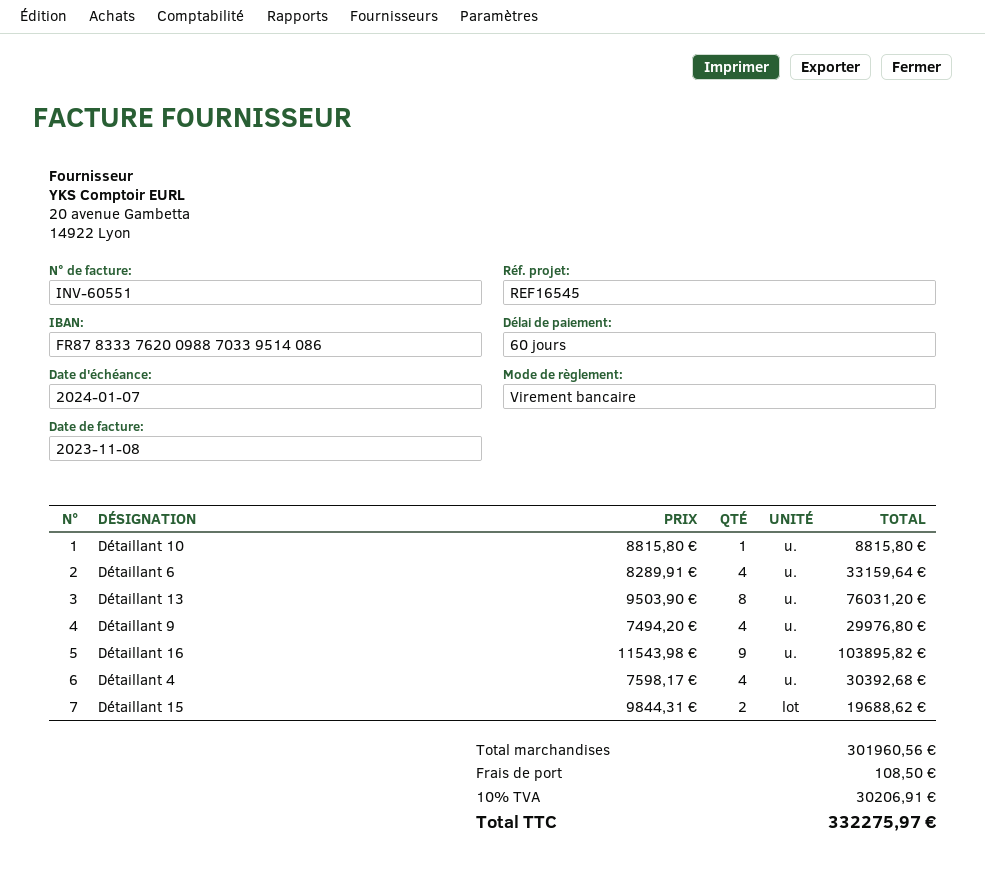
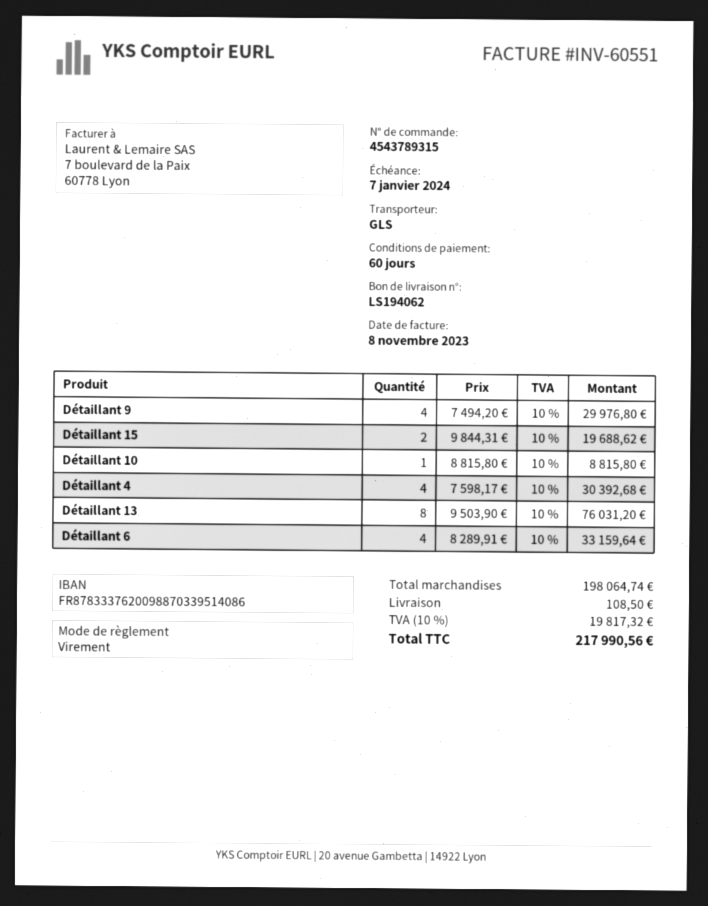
Détaillant 16: 9 x 11543.98 = 103895.82 -> none
subtotal: 301960.56 -> 198064.74
tax: 10% = 30206.91 -> 10% = 19817.32
total: 332275.97 -> 217990.56

